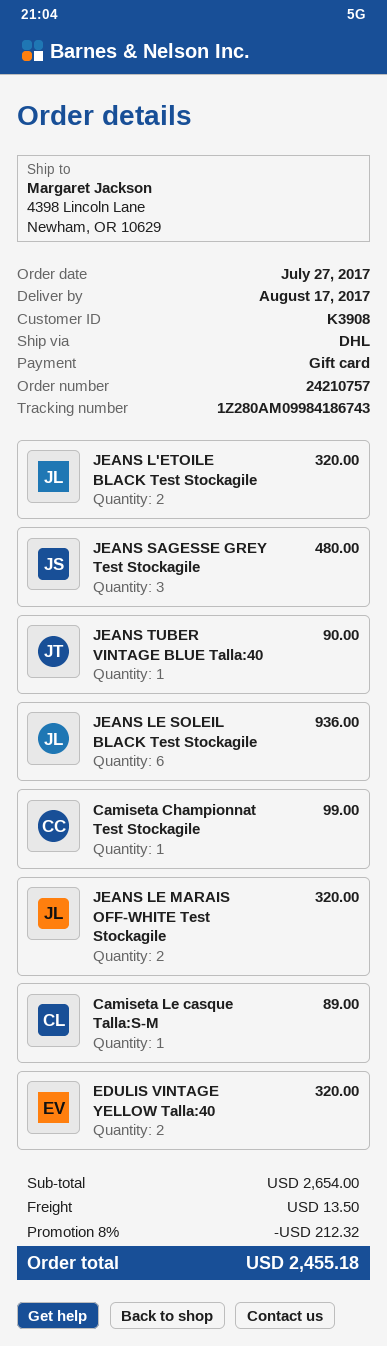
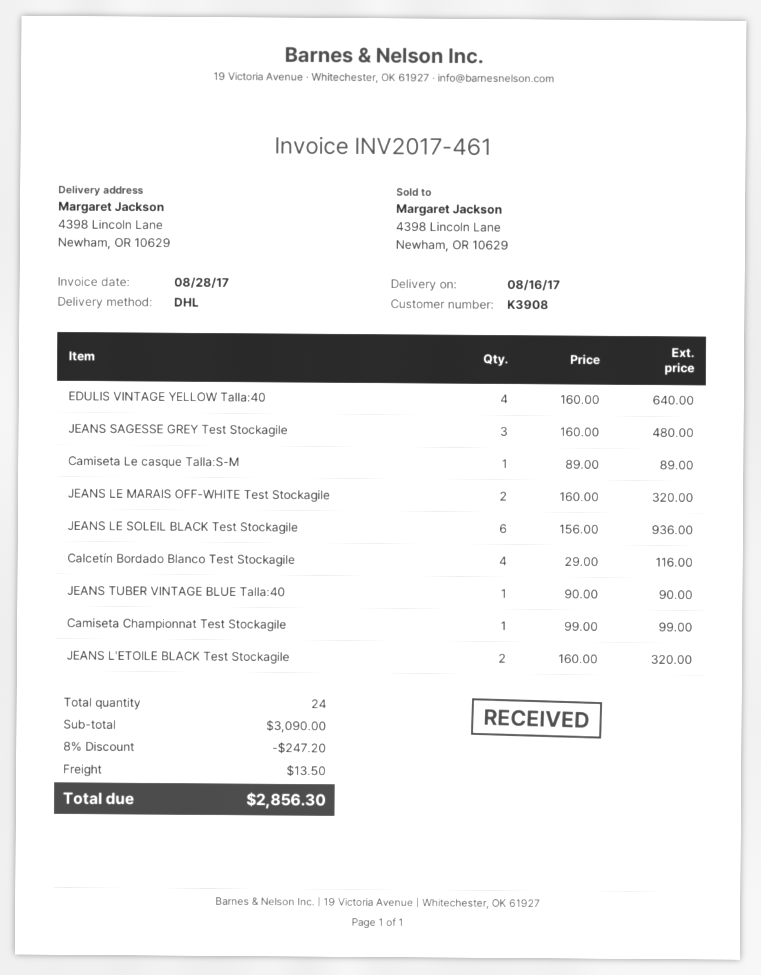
delivery date: 2017-08-17 -> 2017-08-16
EDULIS VINTAGE YELLOW Talla:40: 2 for 320.00 -> 4 for 640.00
Calcetín Bordado Blanco Test Stockagile: none -> 4 for 116.00
subtotal: 2654.00 -> 3090.00
discount: 8% = 212.32 -> 8% = 247.20
total: 2455.18 -> 2856.30

